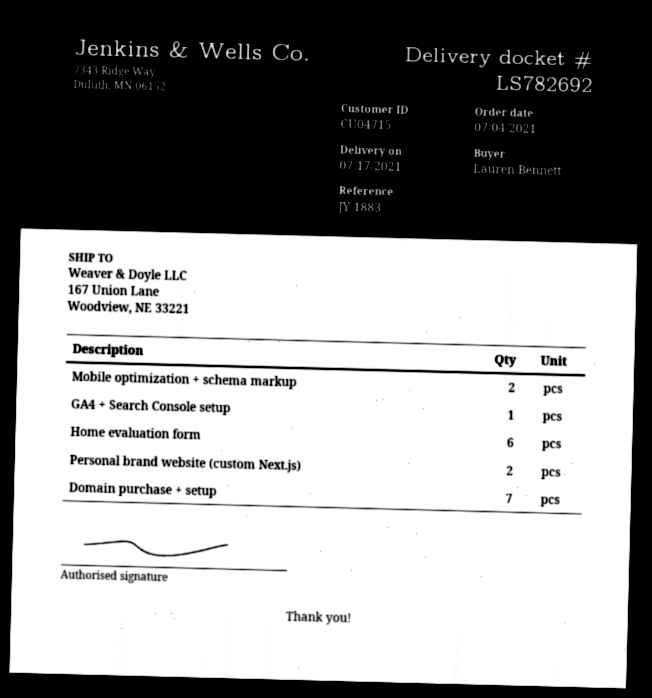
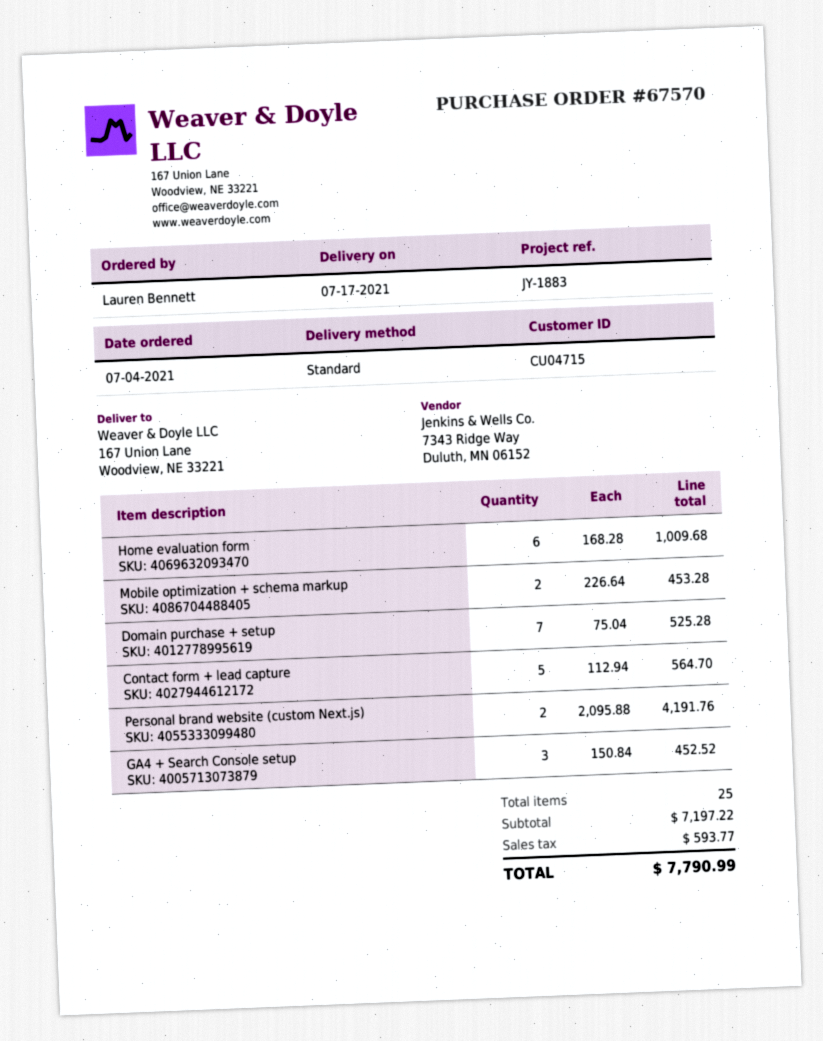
GA4 + Search Console setup: 1 -> 3
Contact form + lead capture: none -> 5

